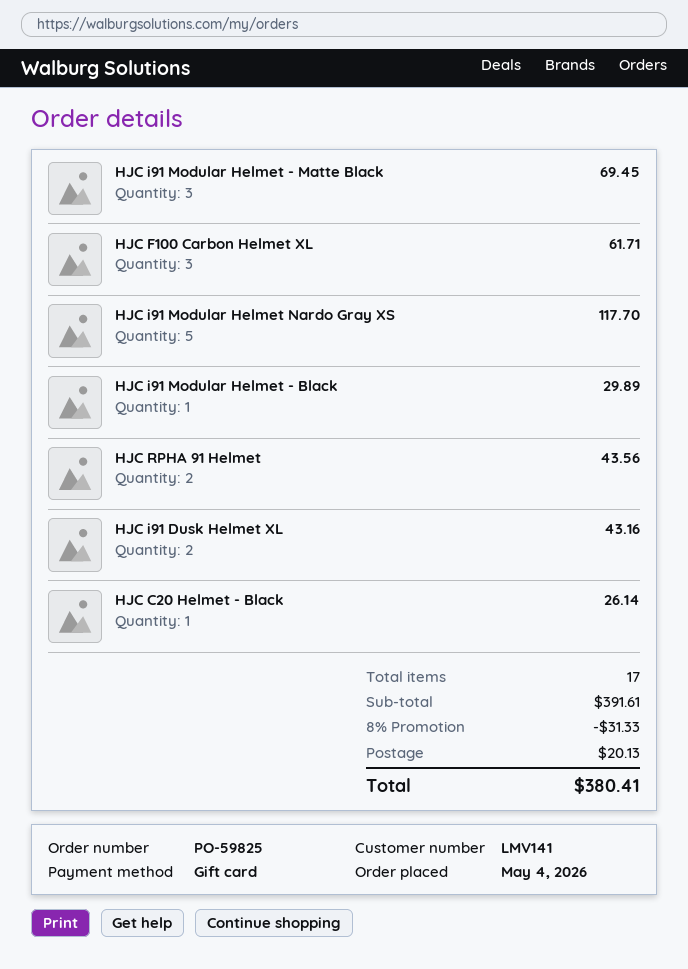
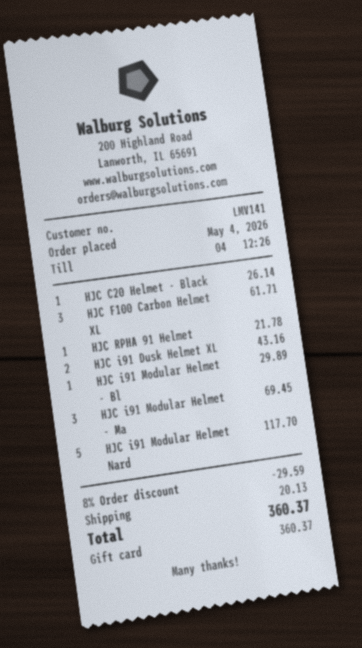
HJC RPHA 91 Helmet: 2 for 43.56 -> 1 for 21.78
discount: 8% = 31.33 -> 8% = 29.59
total: 380.41 -> 360.37

